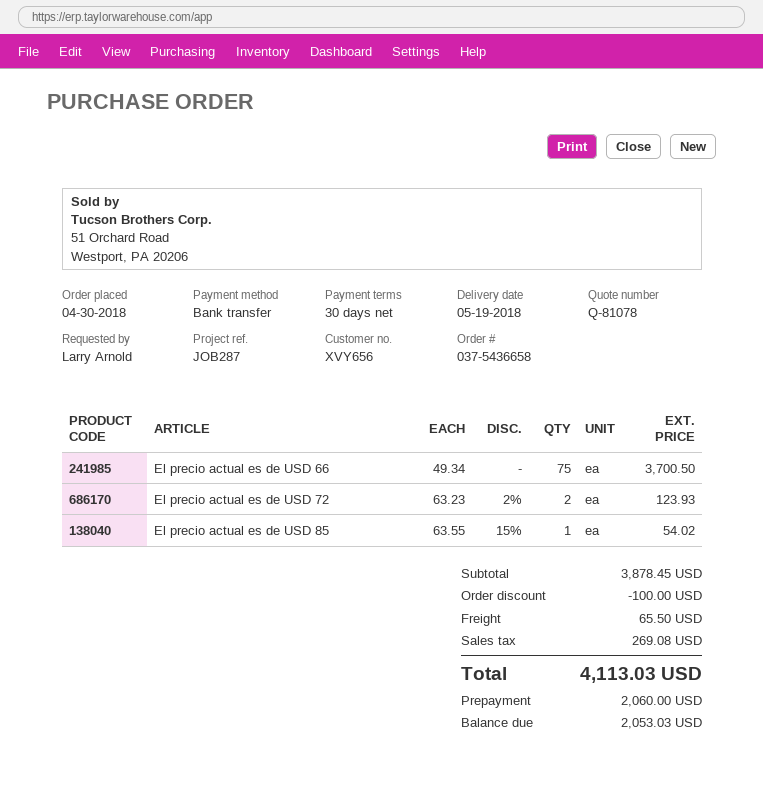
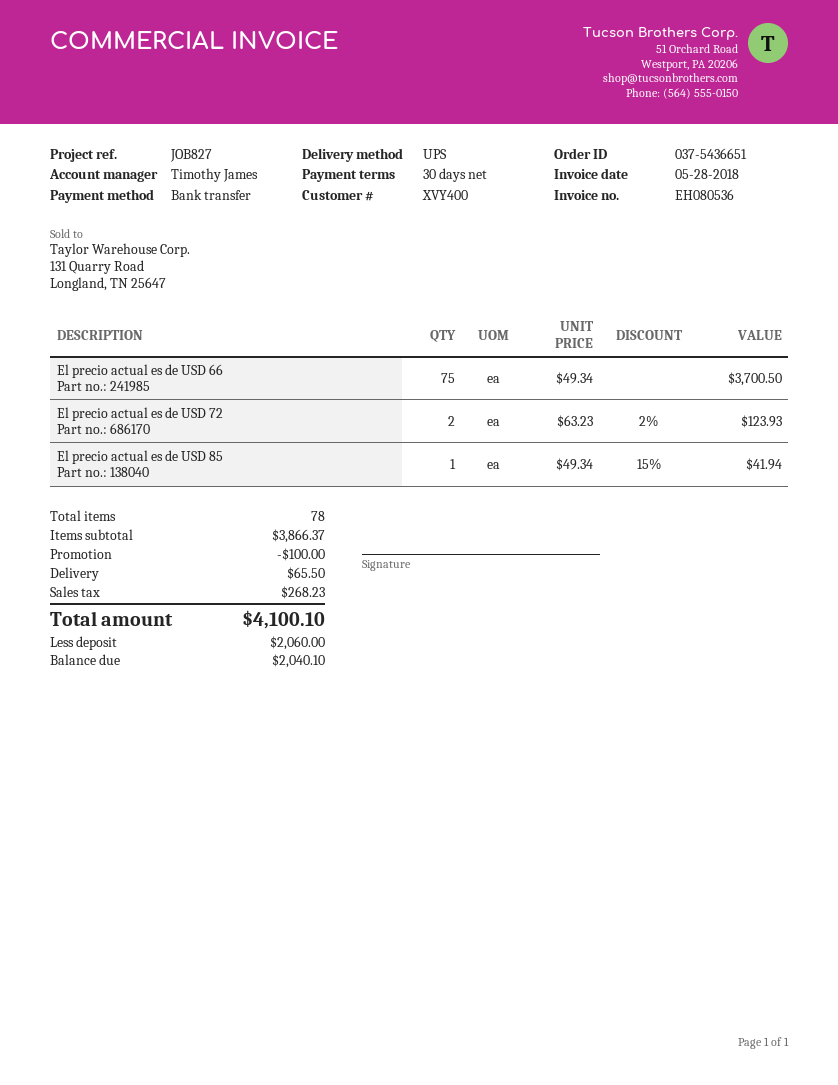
order number: 037-5436658 -> 037-5436651
customer number: XVY656 -> XVY400
reference: JOB287 -> JOB827
El precio actual es de USD 85: 1 x 63.55 - 15% = 54.02 -> 1 x 49.34 - 15% = 41.94
subtotal: 3878.45 -> 3866.37
tax: 269.08 -> 268.23
total: 4113.03 -> 4100.10
balance: 2053.03 -> 2040.10

